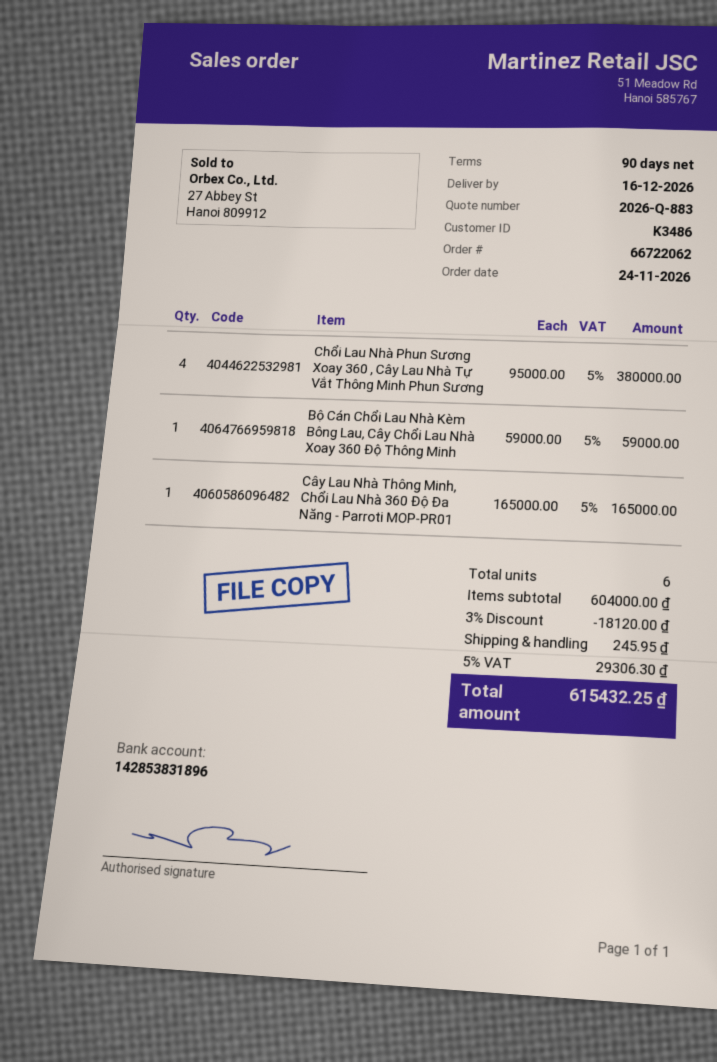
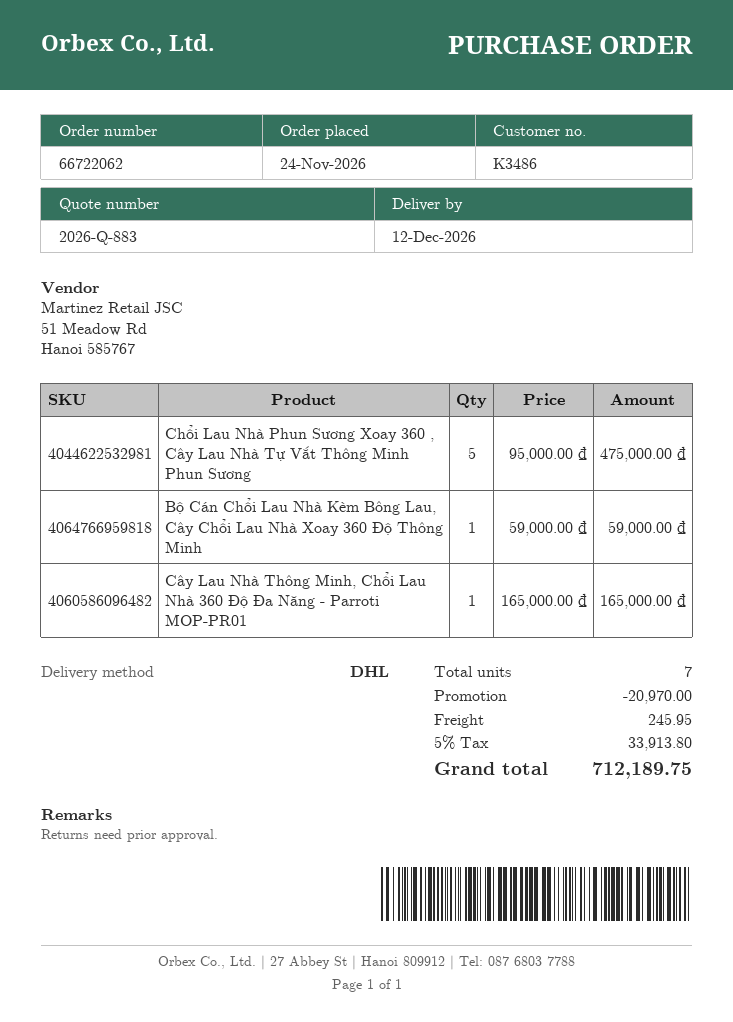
delivery date: 2026-12-16 -> 2026-12-12
Chổi Lau Nhà Phun Sương Xoay 360 , Cây Lau Nhà Tự Vắt Thông Minh Phun Sương: 4 x 95000.00 = 380000.00 -> 5 x 95000.00 = 475000.00
total quantity: 6 -> 7
discount: 18120.00 -> 20970.00
tax: 5% = 29306.30 -> 5% = 33913.80
total: 615432.25 -> 712189.75

